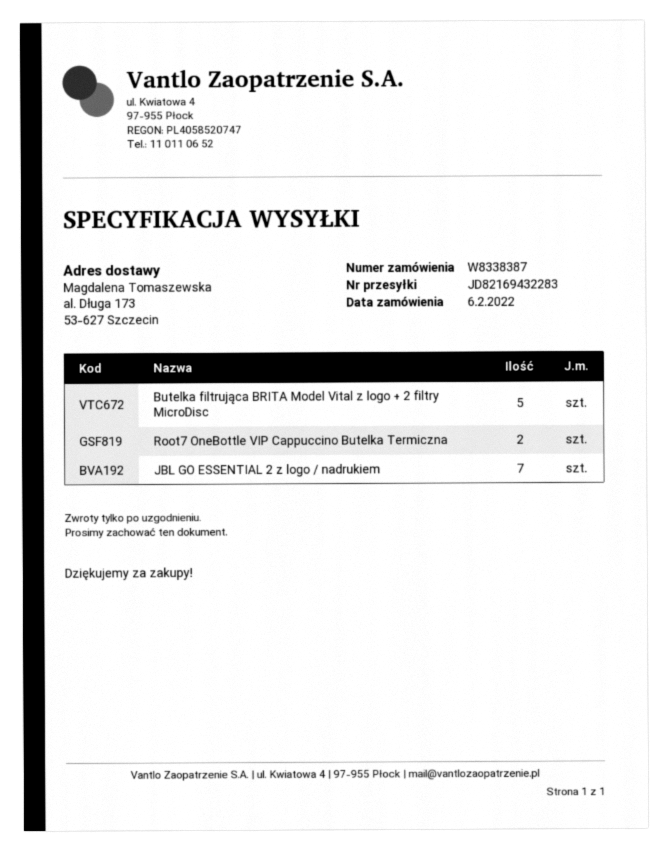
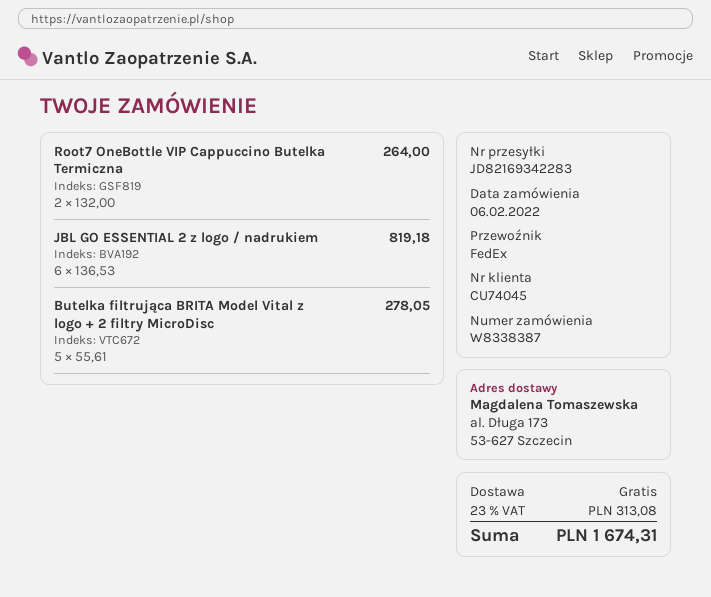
tracking number: JD82169432283 -> JD82169342283
JBL GO ESSENTIAL 2 z logo / nadrukiem: 7 -> 6

